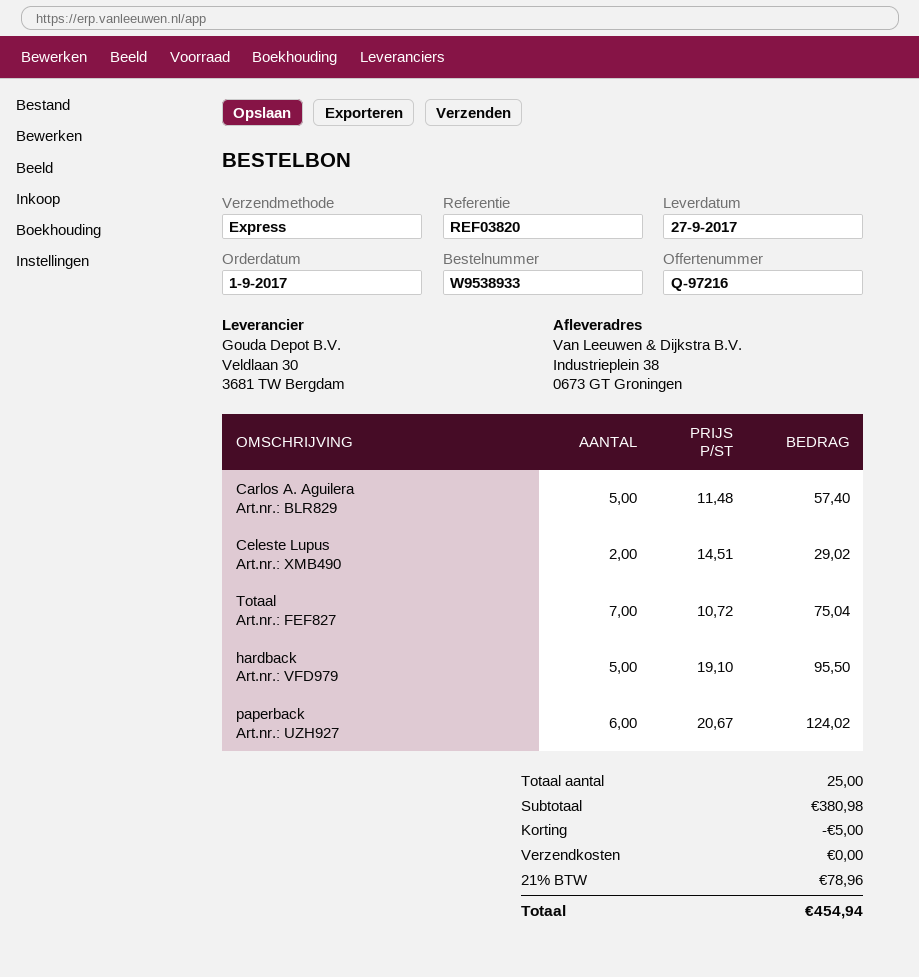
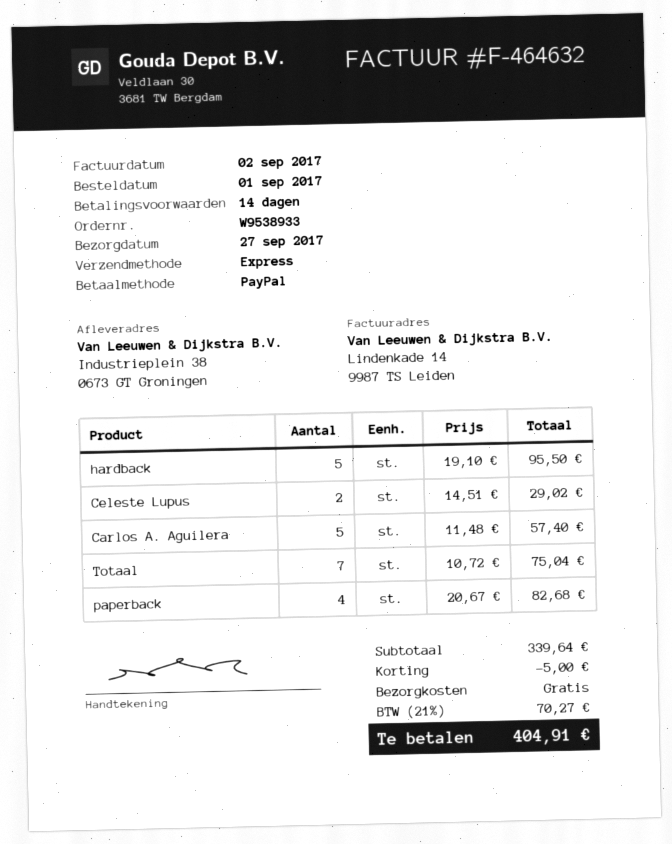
paperback: 6 x 20.67 = 124.02 -> 4 x 20.67 = 82.68
subtotal: 380.98 -> 339.64
tax: 21% = 78.96 -> 21% = 70.27
total: 454.94 -> 404.91

